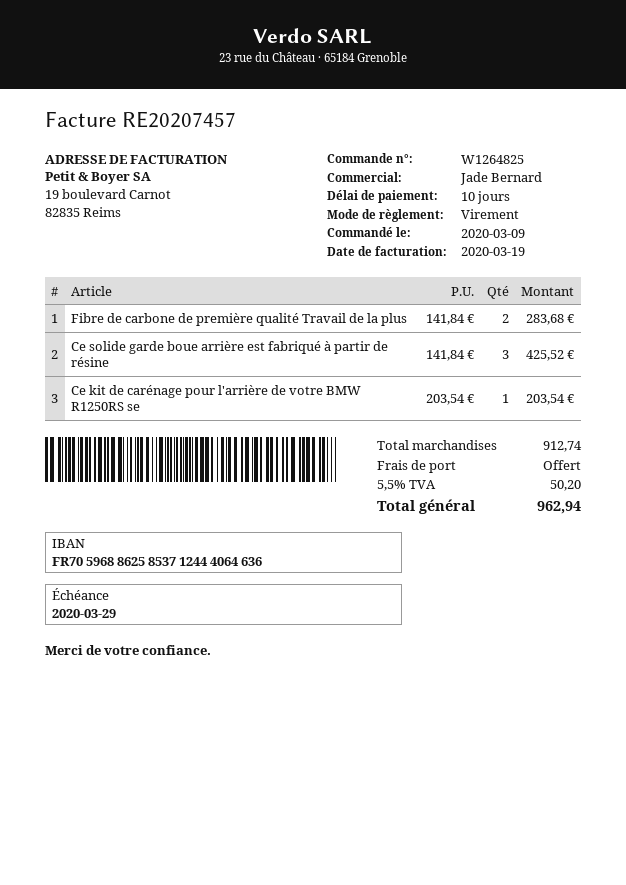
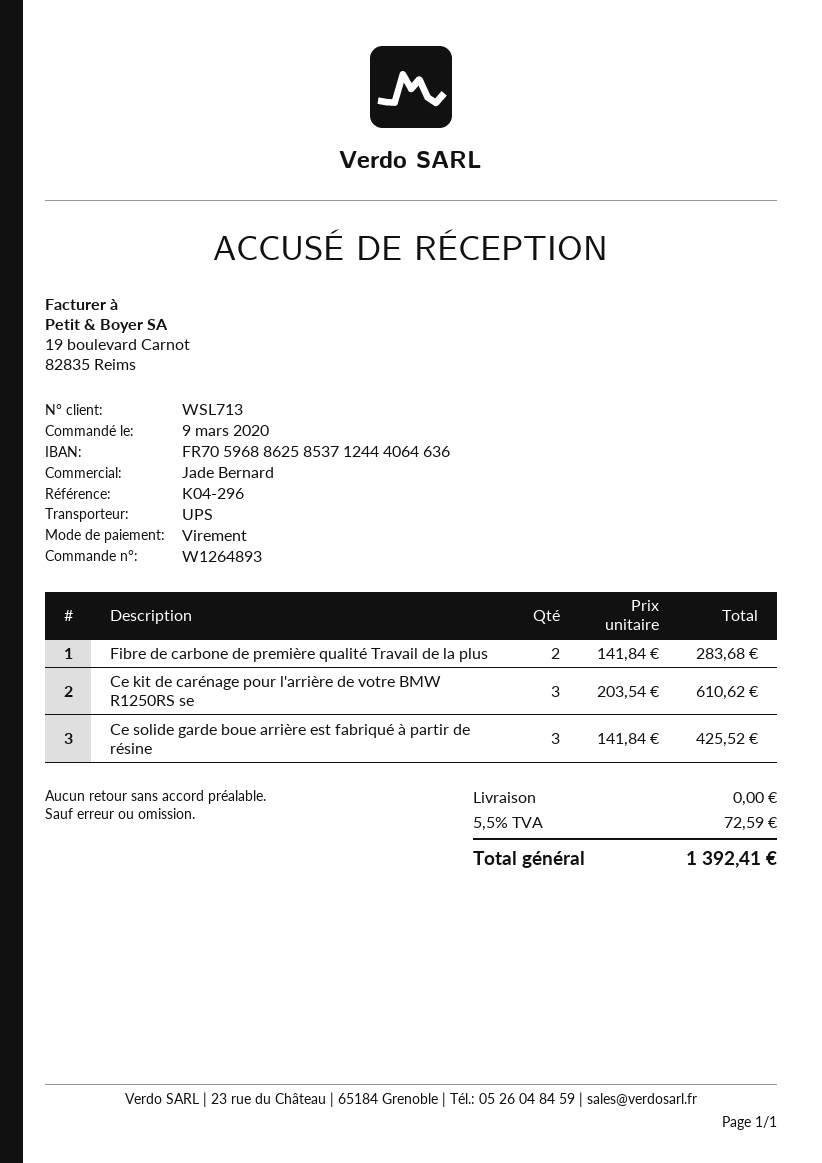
order number: W1264825 -> W1264893
Ce kit de carénage pour l'arrière de votre BMW R1250RS se: 1 x 203.54 = 203.54 -> 3 x 203.54 = 610.62
tax: 5.5% = 50.20 -> 5.5% = 72.59
total: 962.94 -> 1392.41

